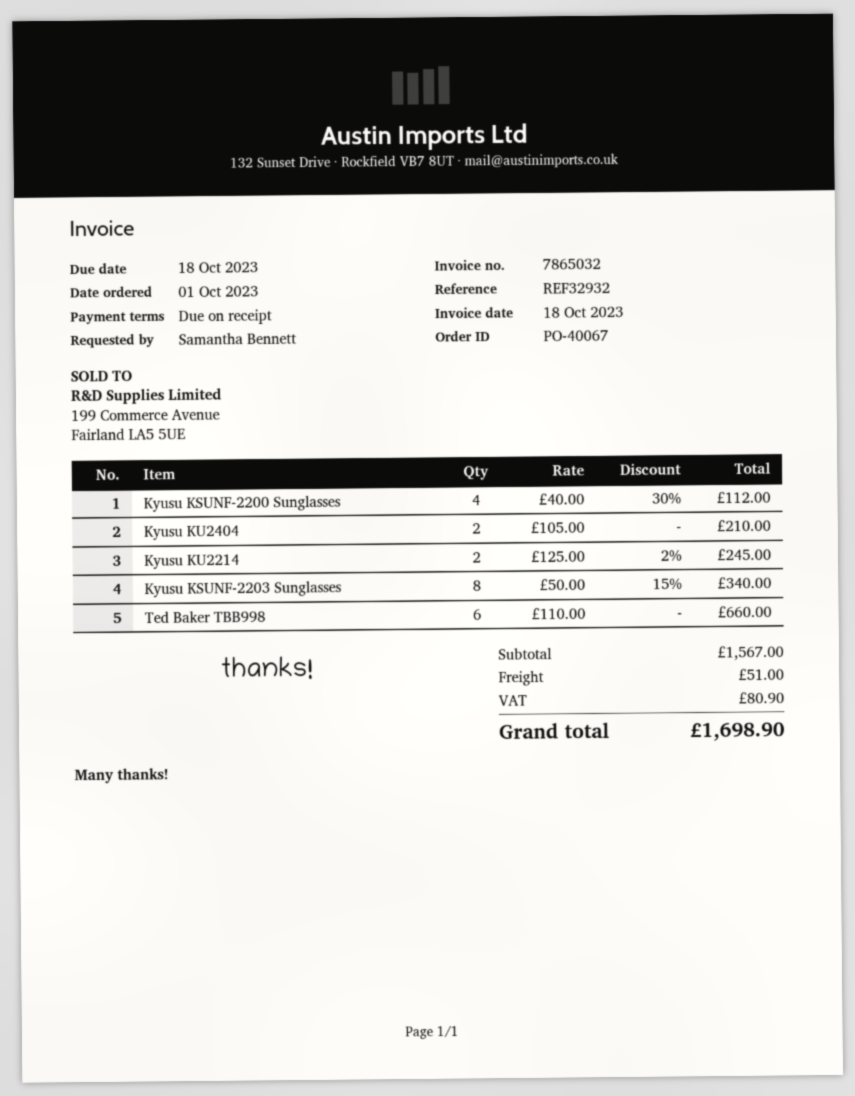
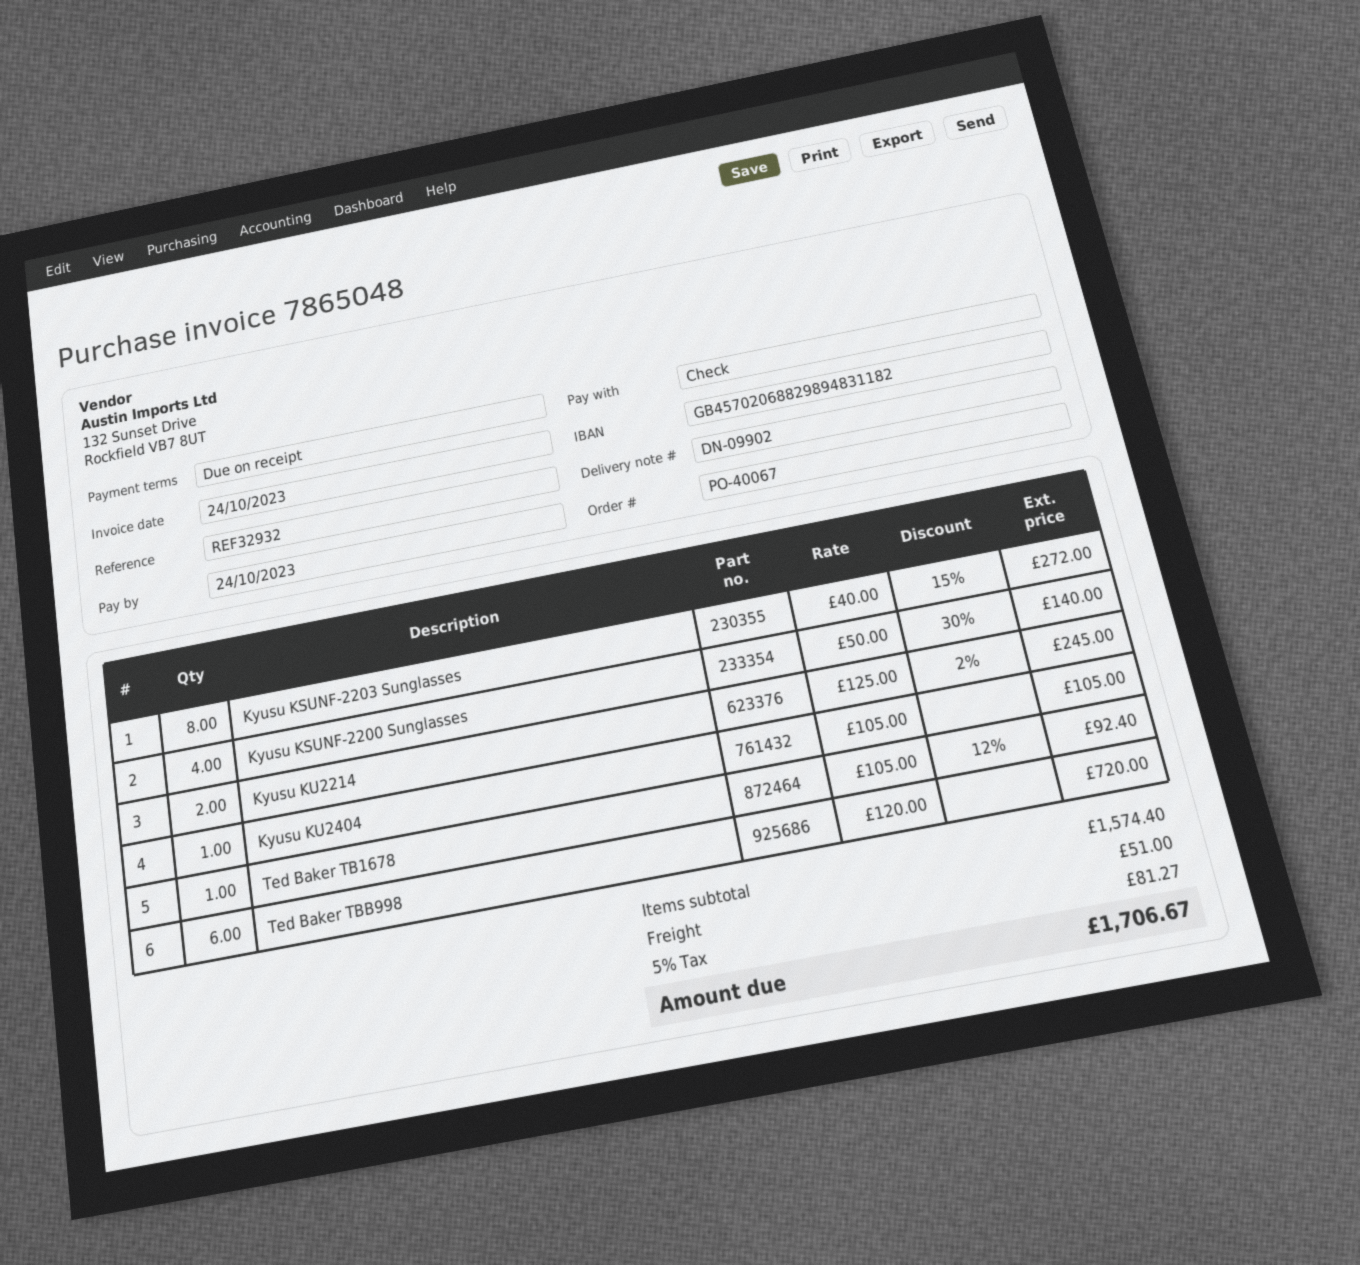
invoice number: 7865032 -> 7865048
invoice date: 2023-10-18 -> 2023-10-24
due date: 2023-10-18 -> 2023-10-24
Kyusu KSUNF-2200 Sunglasses: 4 x 40.00 - 30% = 112.00 -> 4 x 50.00 - 30% = 140.00
Kyusu KU2404: 2 x 105.00 = 210.00 -> 1 x 105.00 = 105.00
Kyusu KSUNF-2203 Sunglasses: 8 x 50.00 - 15% = 340.00 -> 8 x 40.00 - 15% = 272.00
Ted Baker TBB998: 6 x 110.00 = 660.00 -> 6 x 120.00 = 720.00
Ted Baker TB1678: none -> 1 x 105.00 - 12% = 92.40
subtotal: 1567.00 -> 1574.40
tax: 80.90 -> 81.27
total: 1698.90 -> 1706.67

